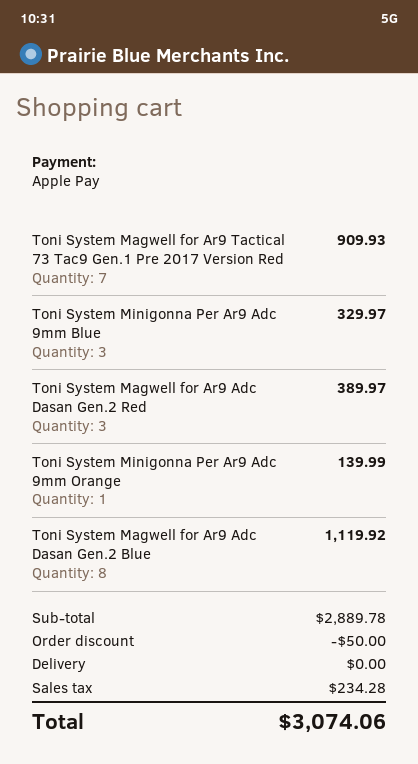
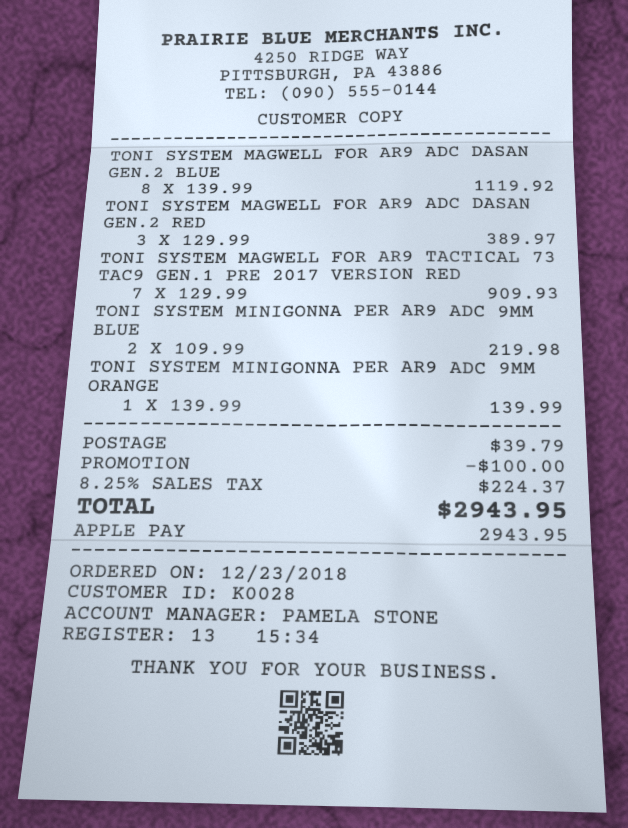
Toni System Minigonna Per Ar9 Adc 9mm Blue: 3 for 329.97 -> 2 for 219.98
discount: 50.00 -> 100.00
shipping: 0.00 -> 39.79
tax: 234.28 -> 224.37
total: 3074.06 -> 2943.95

